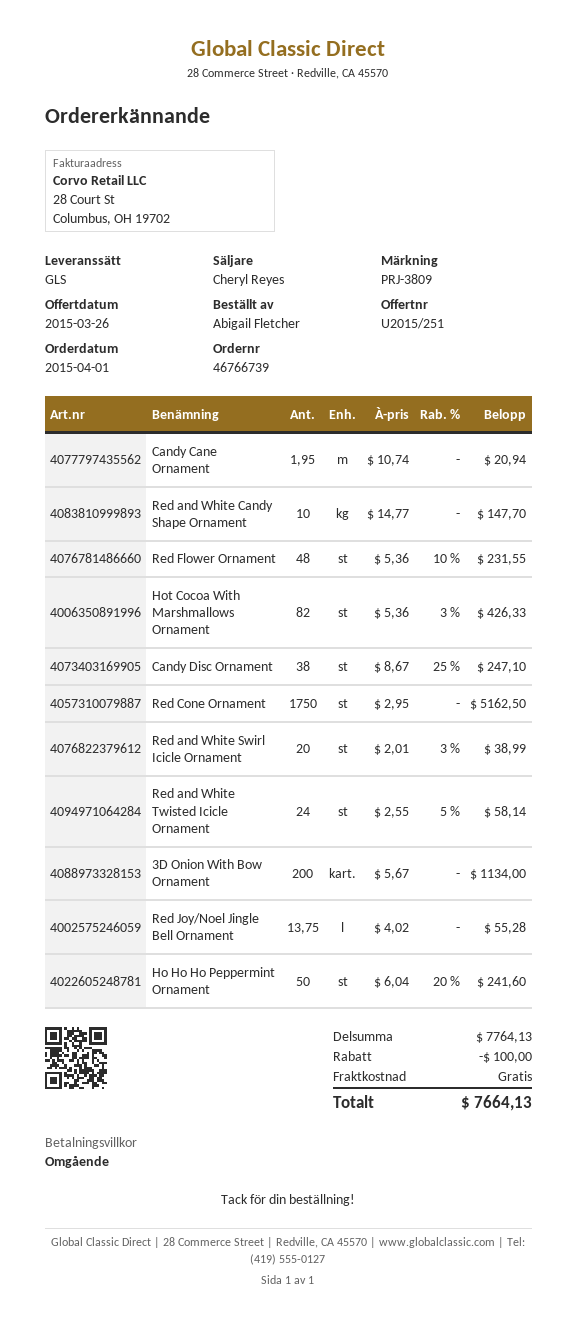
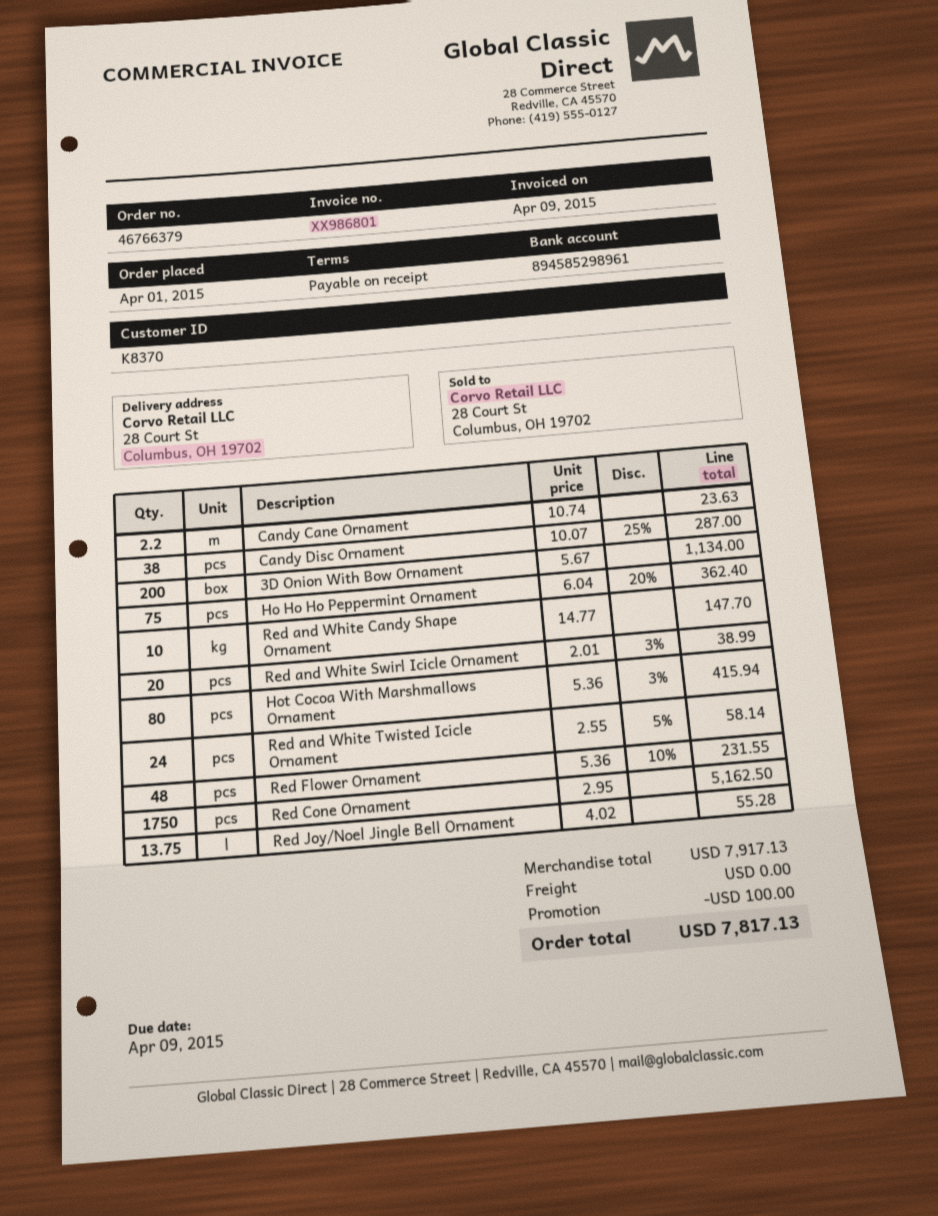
order number: 46766739 -> 46766379
Candy Cane Ornament: 1.95 x 10.74 = 20.94 -> 2.2 x 10.74 = 23.63
Hot Cocoa With Marshmallows Ornament: 82 x 5.36 - 3% = 426.33 -> 80 x 5.36 - 3% = 415.94
Candy Disc Ornament: 38 x 8.67 - 25% = 247.10 -> 38 x 10.07 - 25% = 287.00
Ho Ho Ho Peppermint Ornament: 50 x 6.04 - 20% = 241.60 -> 75 x 6.04 - 20% = 362.40
subtotal: 7764.13 -> 7917.13
total: 7664.13 -> 7817.13

